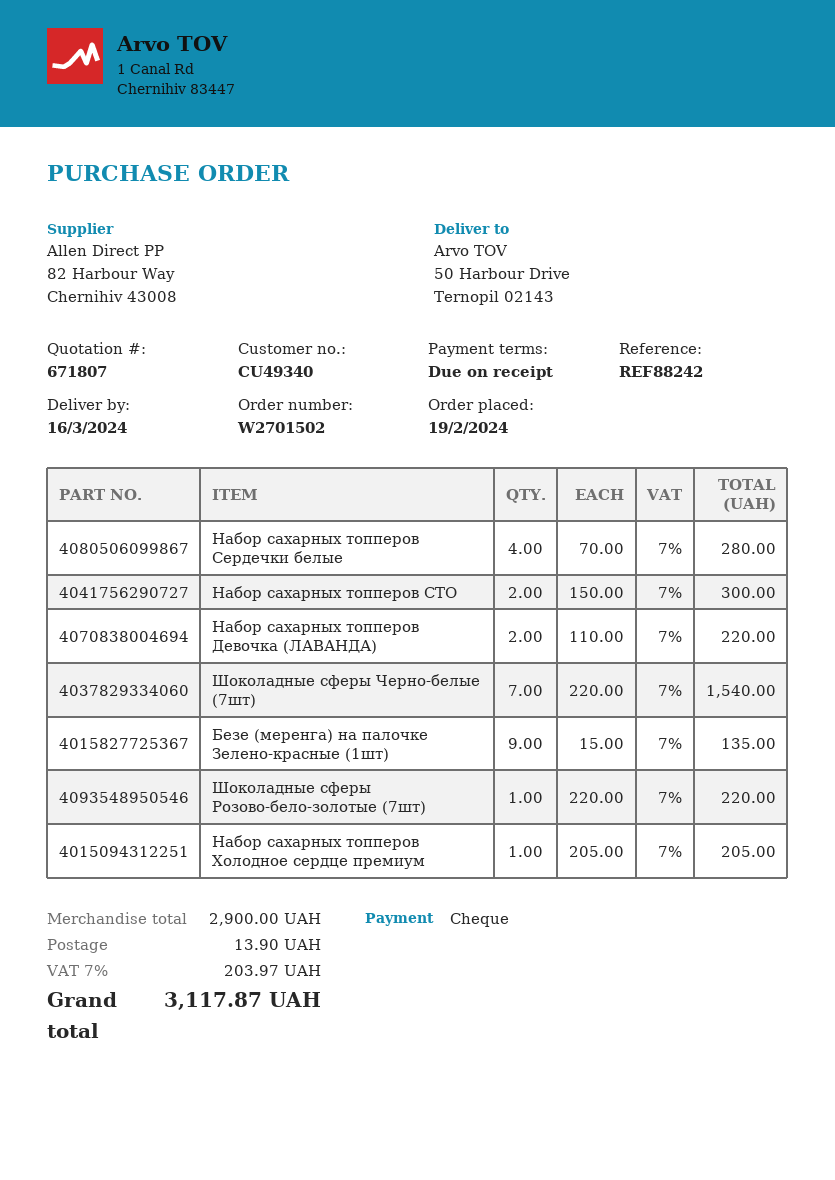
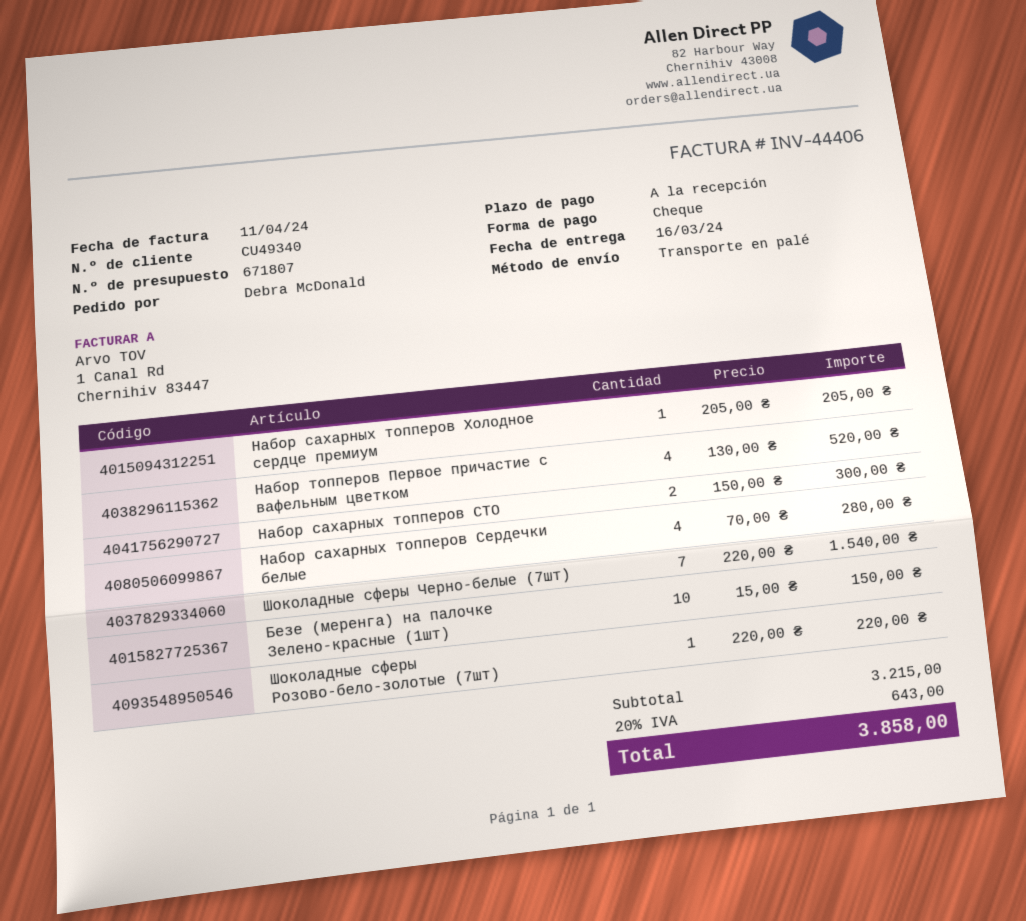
Набор сахарных топперов Девочка (ЛАВАНДА): 2 x 110.00 = 220.00 -> none
Безе (меренга) на палочке Зелено-красные (1шт): 9 x 15.00 = 135.00 -> 10 x 15.00 = 150.00
Набор топперов Первое причастие с вафельным цветком: none -> 4 x 130.00 = 520.00
subtotal: 2900.00 -> 3215.00
shipping: 13.90 -> none
tax: 7% = 203.97 -> 20% = 643.00
total: 3117.87 -> 3858.00

